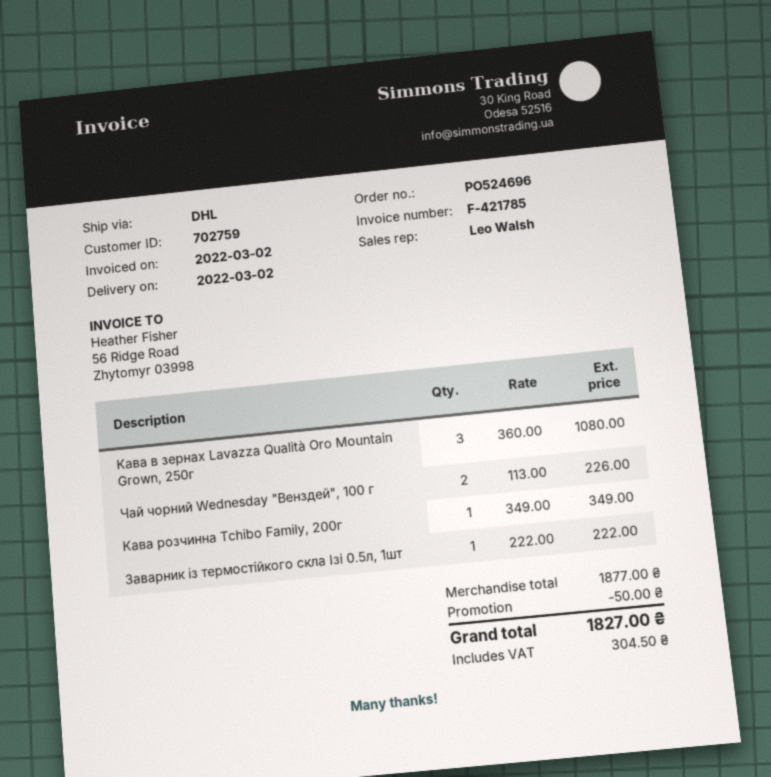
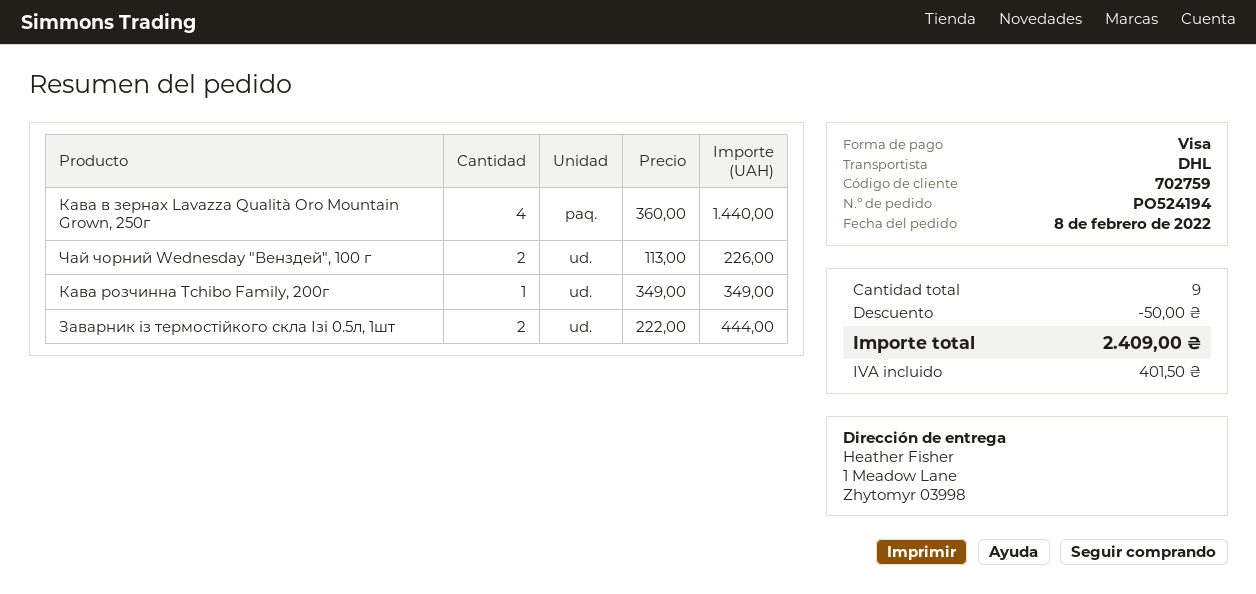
order number: PO524696 -> PO524194
Кава в зернах Lavazza Qualità Oro Mountain Grown, 250г: 3 x 360.00 = 1080.00 -> 4 x 360.00 = 1440.00
Заварник із термостійкого скла Ізі 0.5л, 1шт: 1 x 222.00 = 222.00 -> 2 x 222.00 = 444.00
tax: 304.50 -> 401.50
total: 1827.00 -> 2409.00

